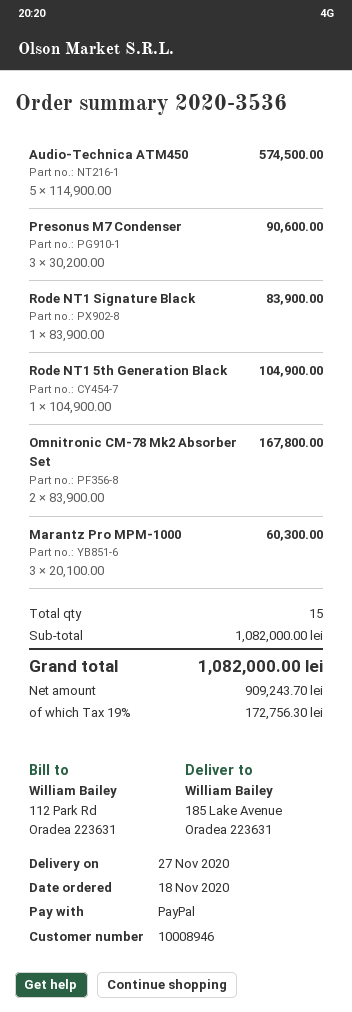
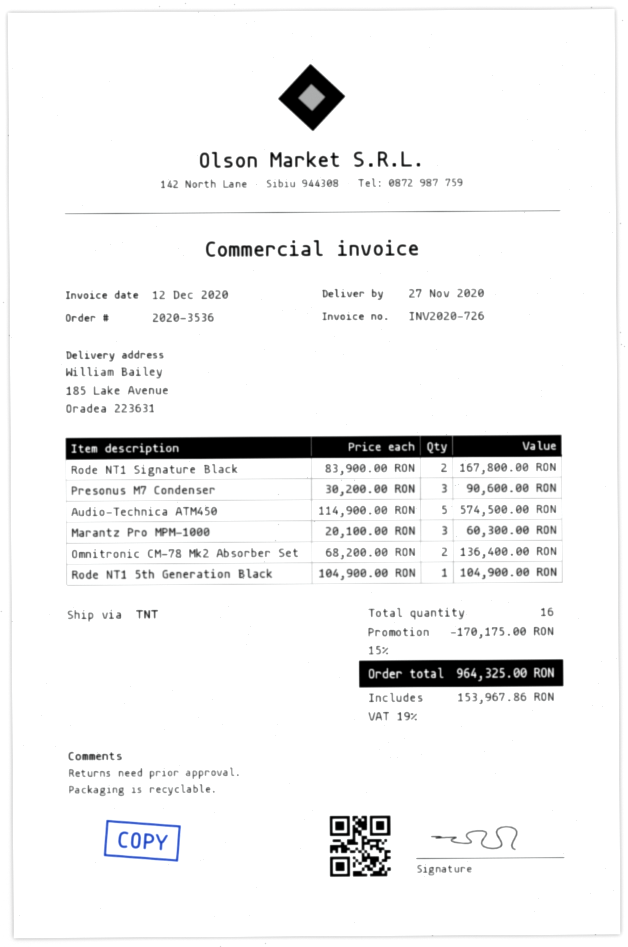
Rode NT1 Signature Black: 1 x 83900.00 = 83900.00 -> 2 x 83900.00 = 167800.00
Omnitronic CM-78 Mk2 Absorber Set: 2 x 83900.00 = 167800.00 -> 2 x 68200.00 = 136400.00
total quantity: 15 -> 16
discount: none -> 15% = 170175.00
tax: 19% = 172756.30 -> 19% = 153967.86
total: 1082000.00 -> 964325.00

